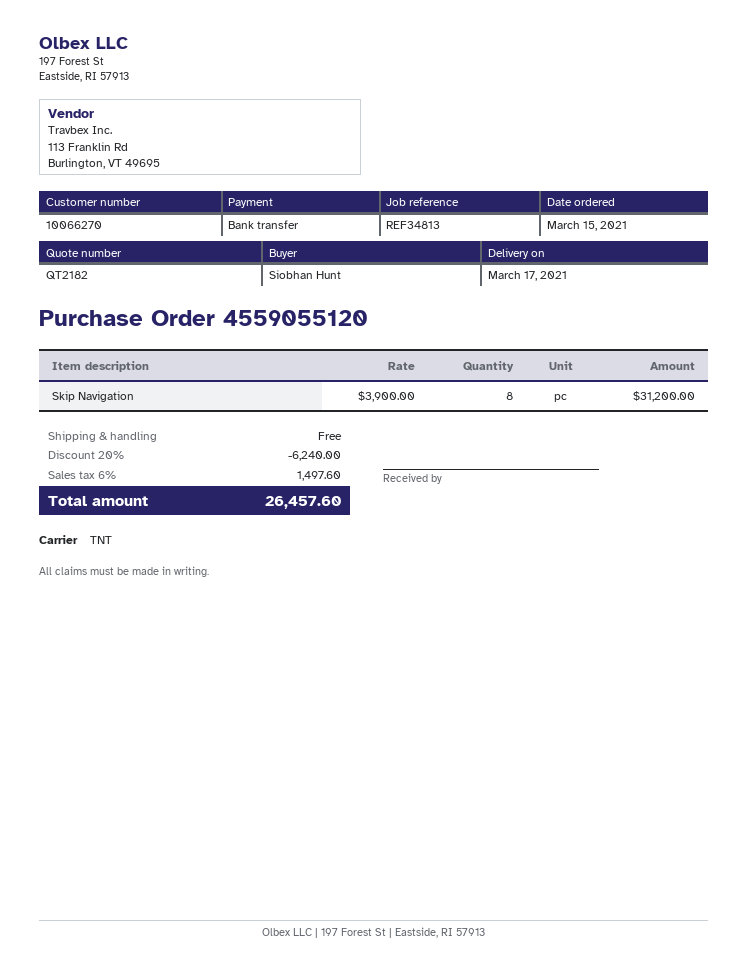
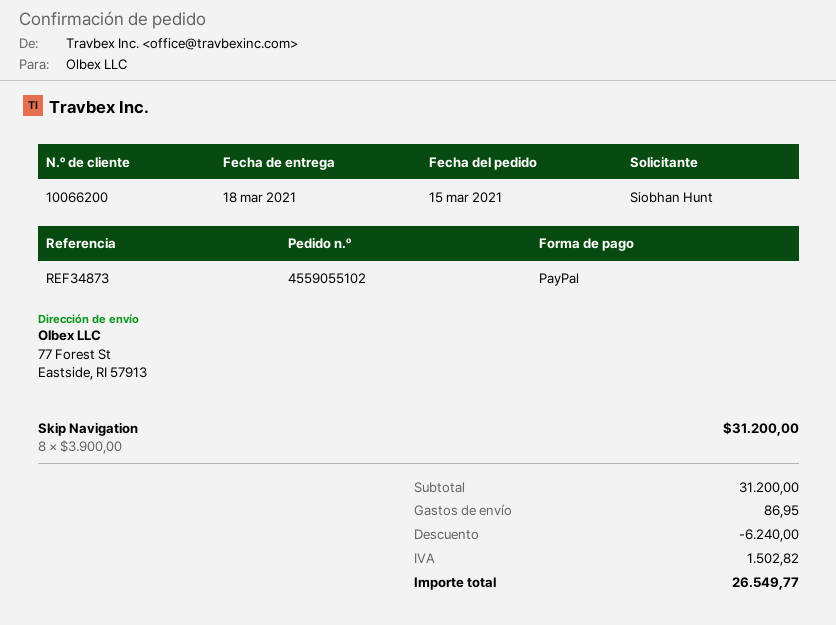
order number: 4559055120 -> 4559055102
delivery date: 2021-03-17 -> 2021-03-18
customer number: 10066270 -> 10066200
reference: REF34813 -> REF34873
payment method: bank transfer -> PayPal
shipping: 0.00 -> 86.95
tax: 1497.60 -> 1502.82
total: 26457.60 -> 26549.77

